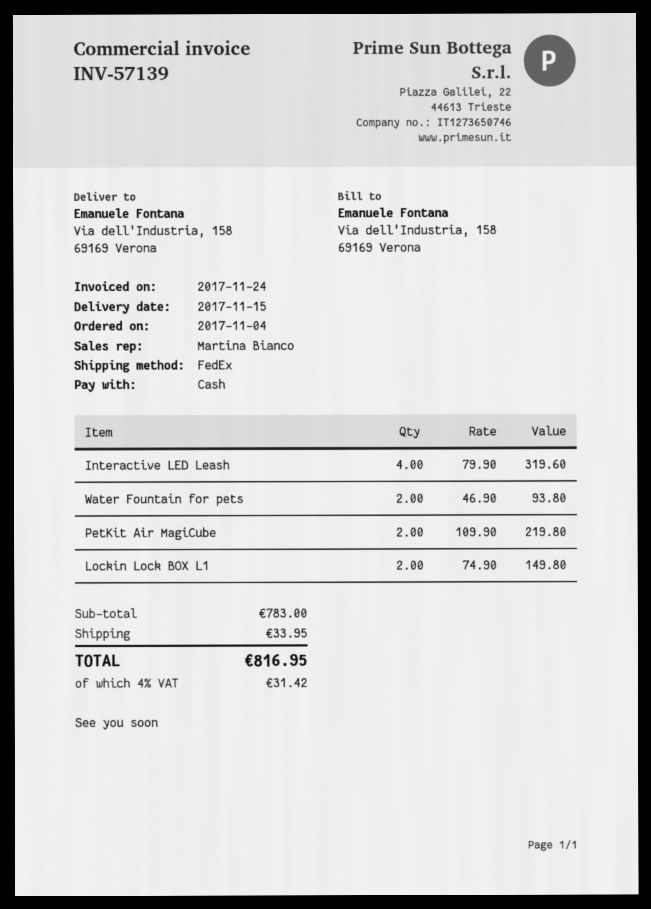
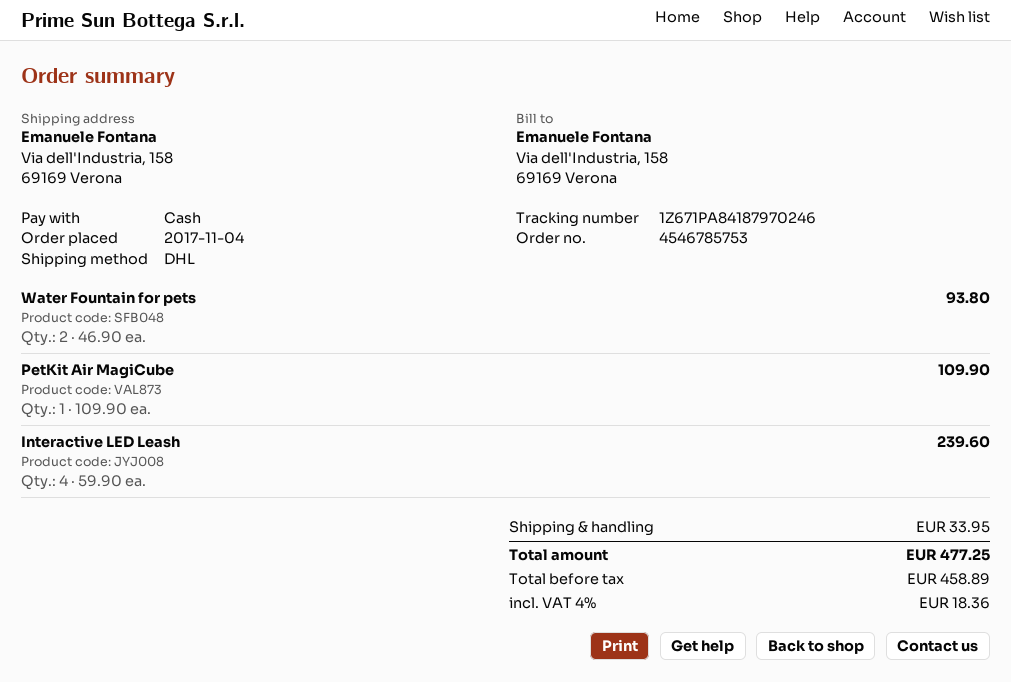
shipping method: FedEx -> DHL
Interactive LED Leash: 4 x 79.90 = 319.60 -> 4 x 59.90 = 239.60
PetKit Air MagiCube: 2 x 109.90 = 219.80 -> 1 x 109.90 = 109.90
Lockin Lock BOX L1: 2 x 74.90 = 149.80 -> none
tax: 4% = 31.42 -> 4% = 18.36
total: 816.95 -> 477.25

